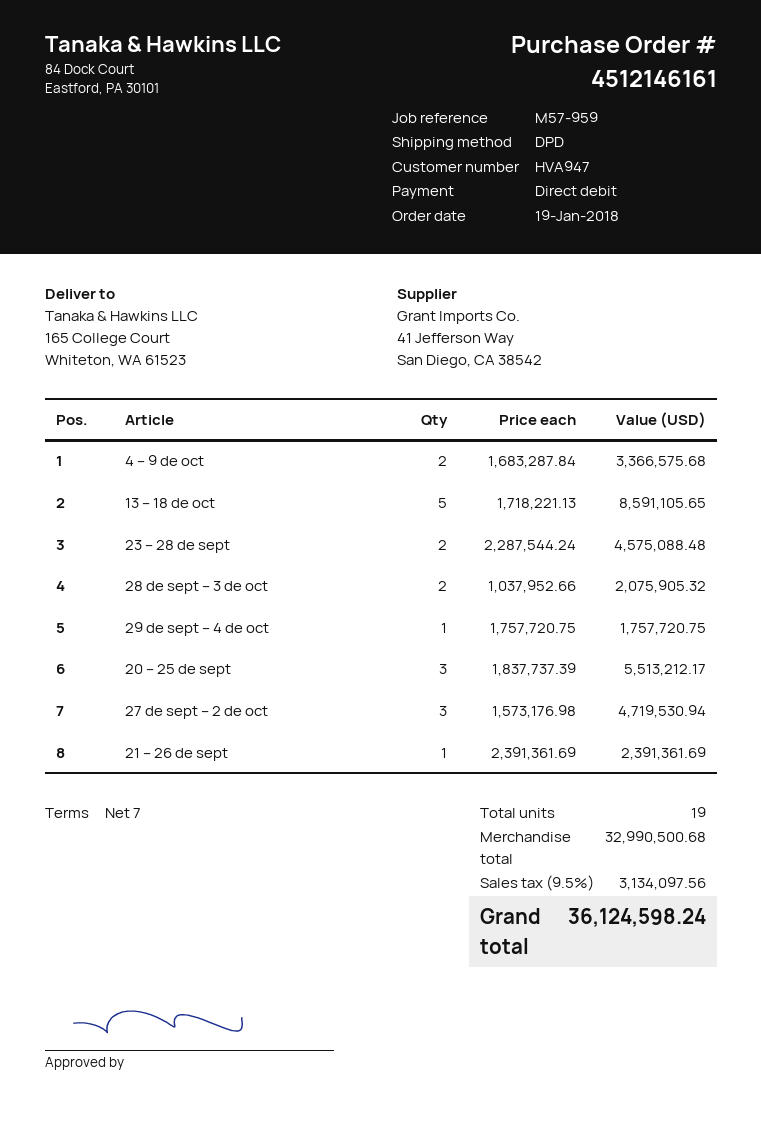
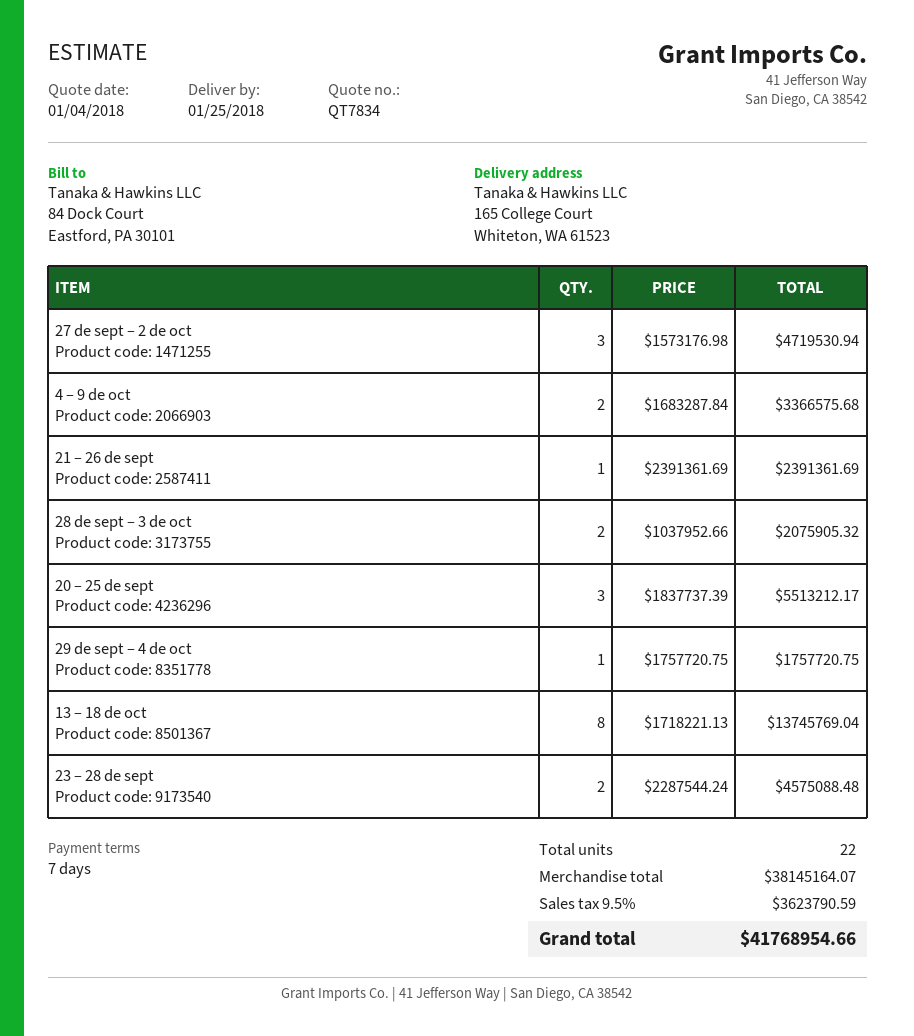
13 – 18 de oct: 5 x 1718221.13 = 8591105.65 -> 8 x 1718221.13 = 13745769.04
total quantity: 19 -> 22
subtotal: 32990500.68 -> 38145164.07
tax: 9.5% = 3134097.56 -> 9.5% = 3623790.59
total: 36124598.24 -> 41768954.66

